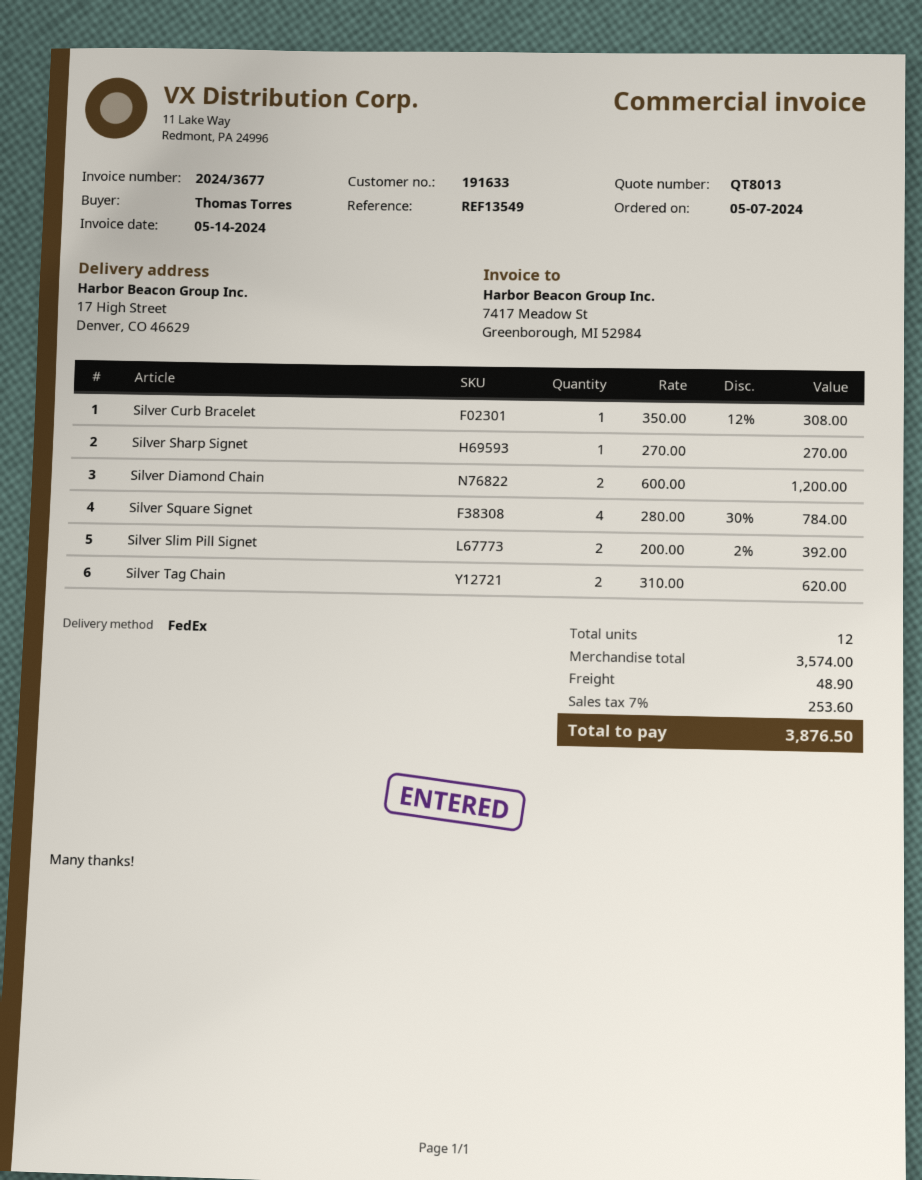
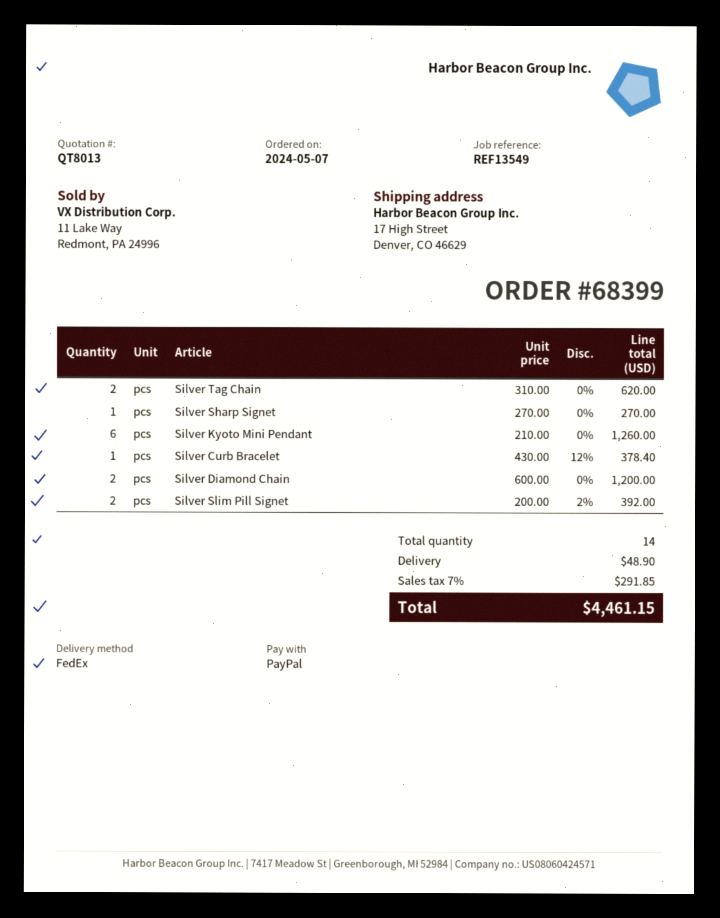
Silver Curb Bracelet: 1 x 350.00 - 12% = 308.00 -> 1 x 430.00 - 12% = 378.40
Silver Square Signet: 4 x 280.00 - 30% = 784.00 -> none
Silver Kyoto Mini Pendant: none -> 6 x 210.00 = 1260.00
total quantity: 12 -> 14
tax: 7% = 253.60 -> 7% = 291.85
total: 3876.50 -> 4461.15

